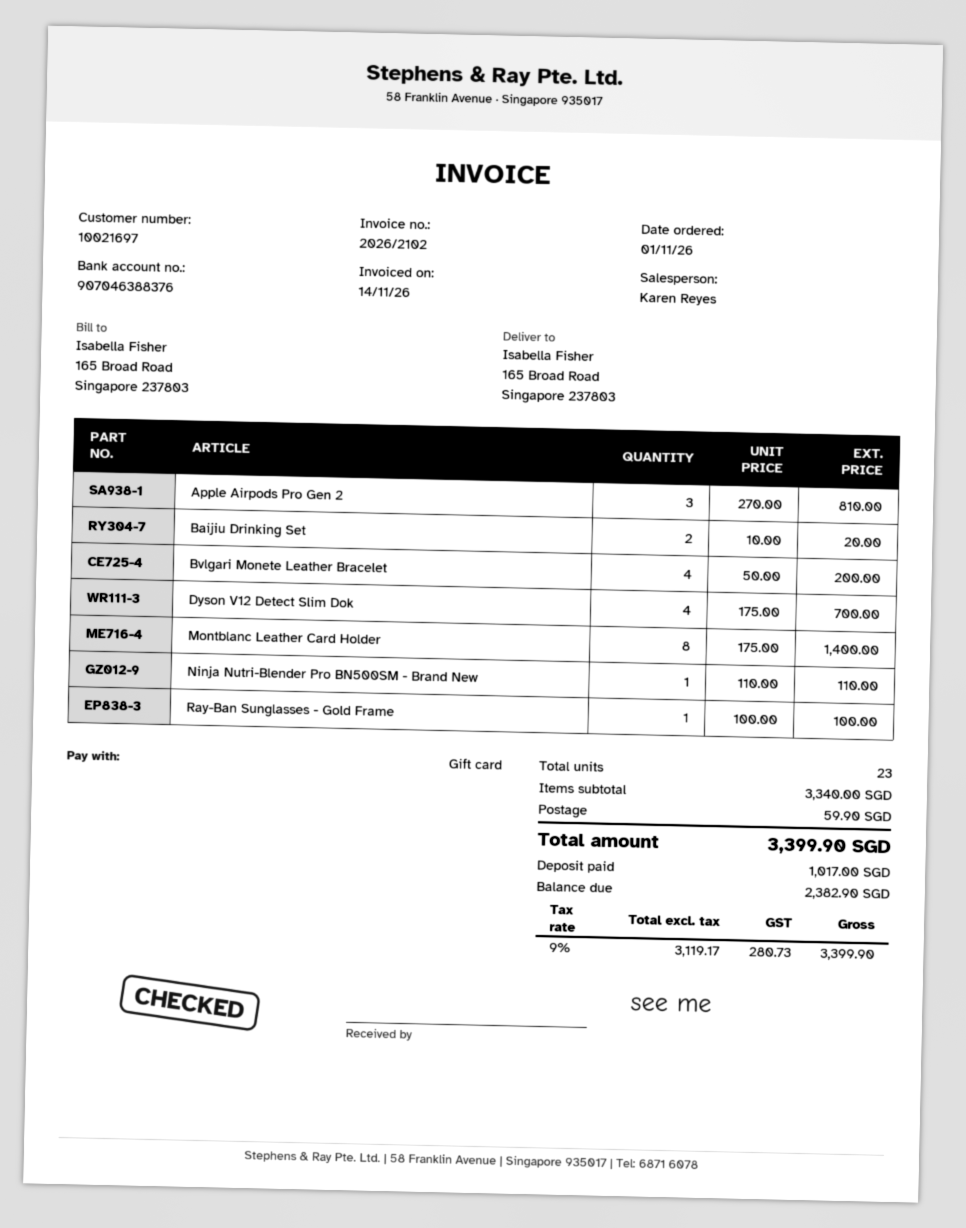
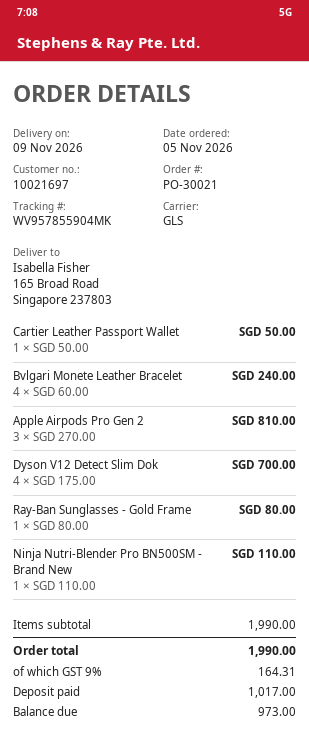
order date: 2026-11-01 -> 2026-11-05
Baijiu Drinking Set: 2 x 10.00 = 20.00 -> none
Bvlgari Monete Leather Bracelet: 4 x 50.00 = 200.00 -> 4 x 60.00 = 240.00
Montblanc Leather Card Holder: 8 x 175.00 = 1400.00 -> none
Ray-Ban Sunglasses - Gold Frame: 1 x 100.00 = 100.00 -> 1 x 80.00 = 80.00
Cartier Leather Passport Wallet: none -> 1 x 50.00 = 50.00
subtotal: 3340.00 -> 1990.00
shipping: 59.90 -> none
tax: 9% = 280.73 -> 9% = 164.31
total: 3399.90 -> 1990.00
balance: 2382.90 -> 973.00

